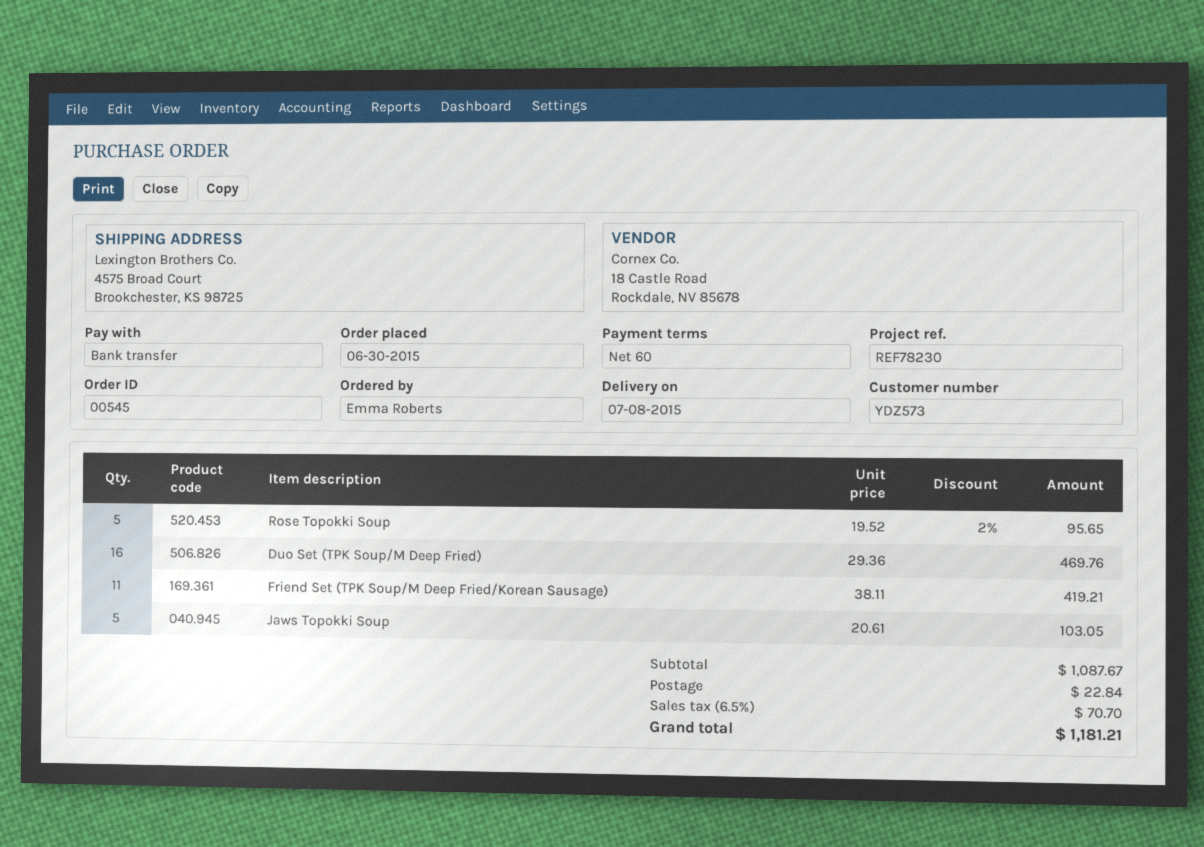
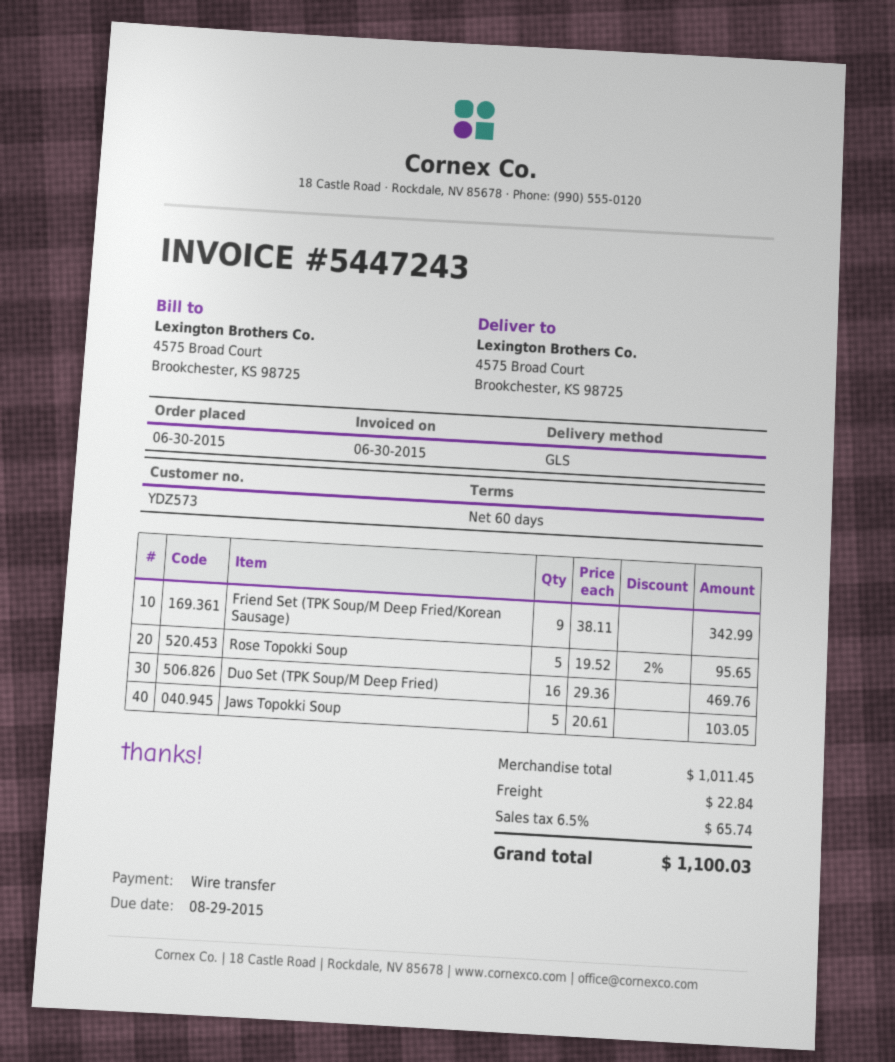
Friend Set (TPK Soup/M Deep Fried/Korean Sausage): 11 x 38.11 = 419.21 -> 9 x 38.11 = 342.99
subtotal: 1087.67 -> 1011.45
tax: 6.5% = 70.70 -> 6.5% = 65.74
total: 1181.21 -> 1100.03

